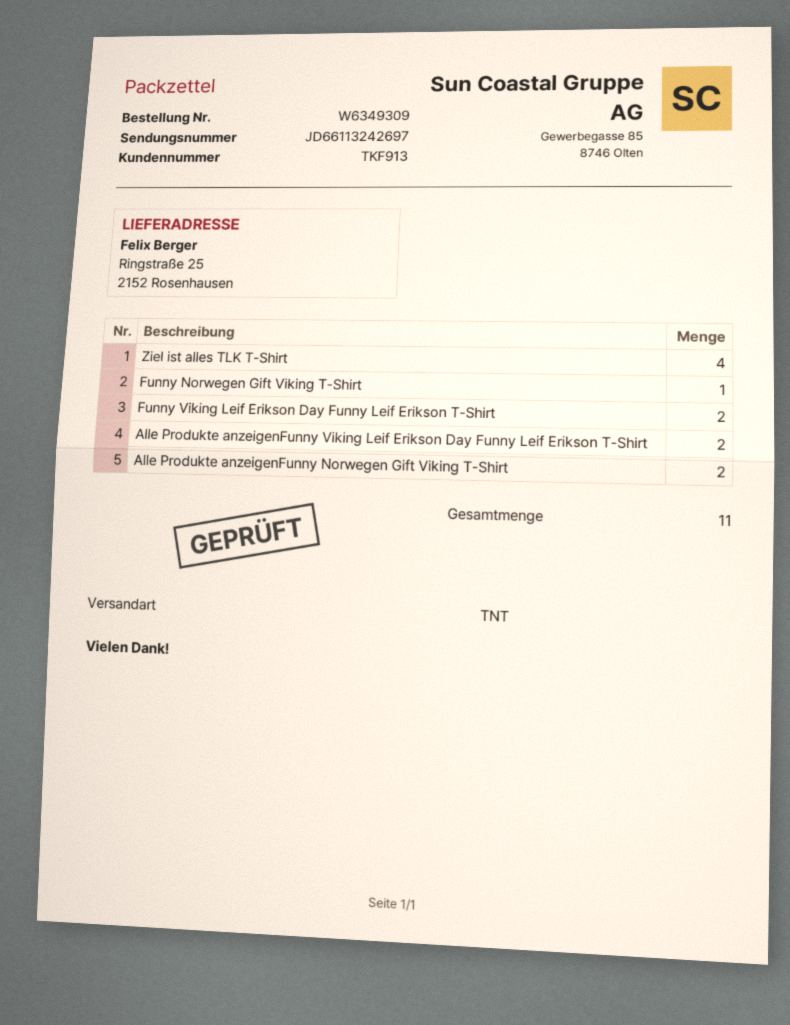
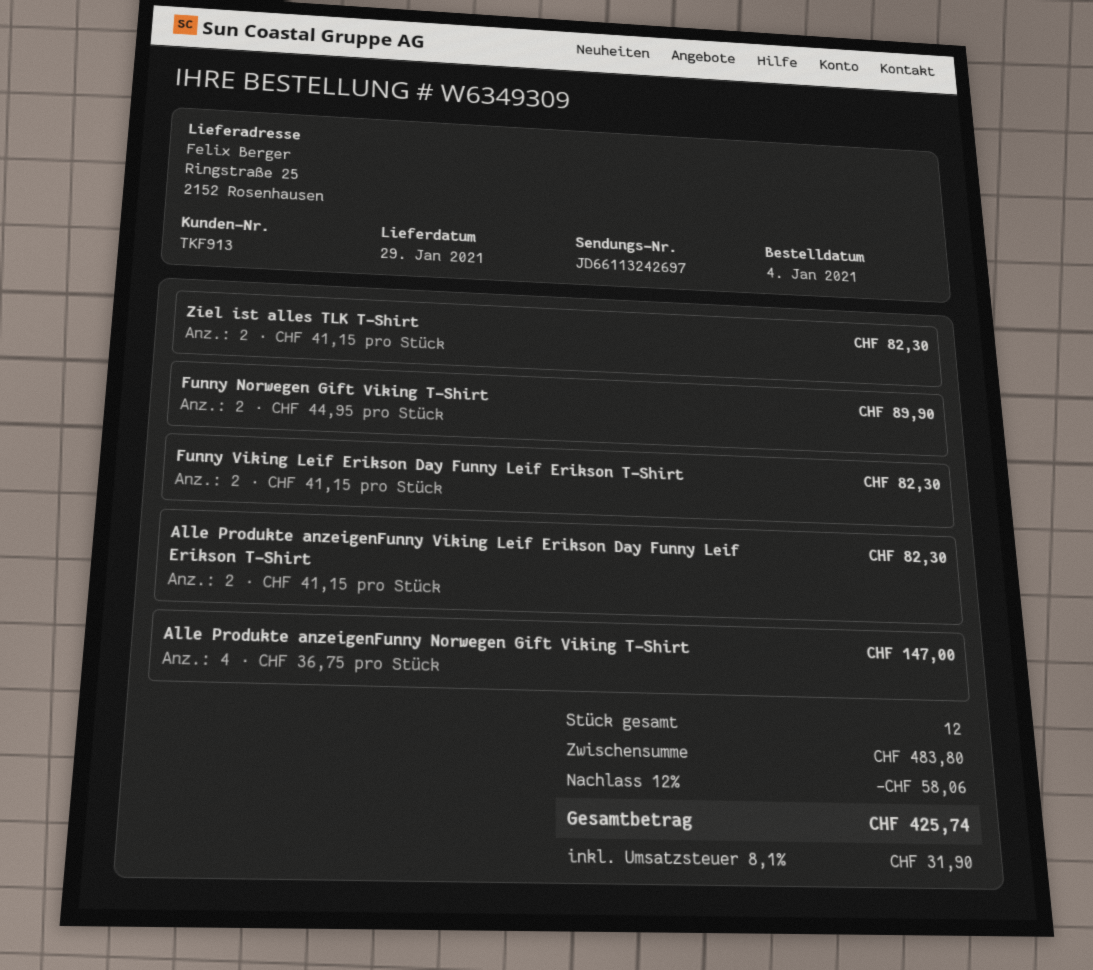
Ziel ist alles TLK T-Shirt: 4 -> 2
Funny Norwegen Gift Viking T-Shirt: 1 -> 2
Alle Produkte anzeigenFunny Norwegen Gift Viking T-Shirt: 2 -> 4
total quantity: 11 -> 12

